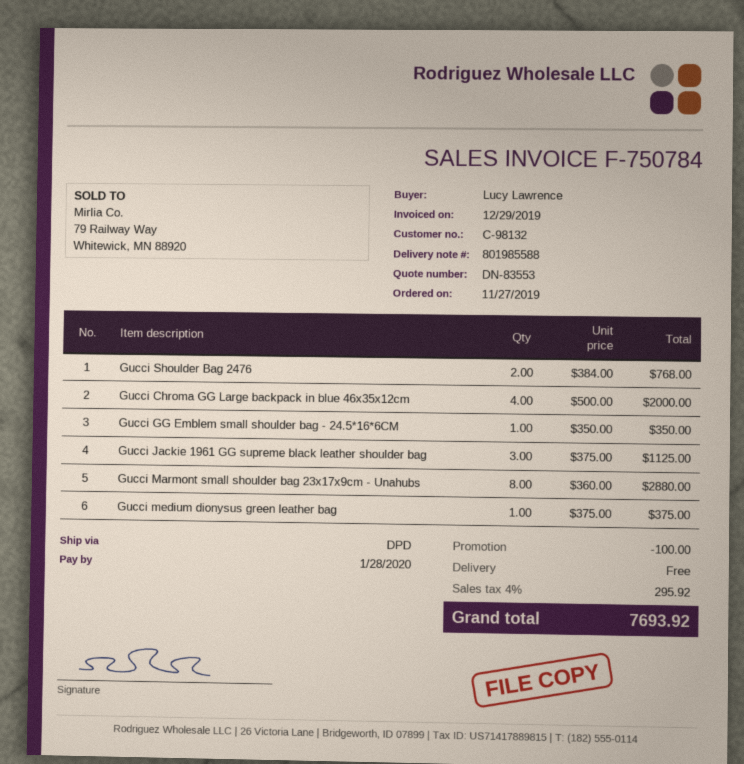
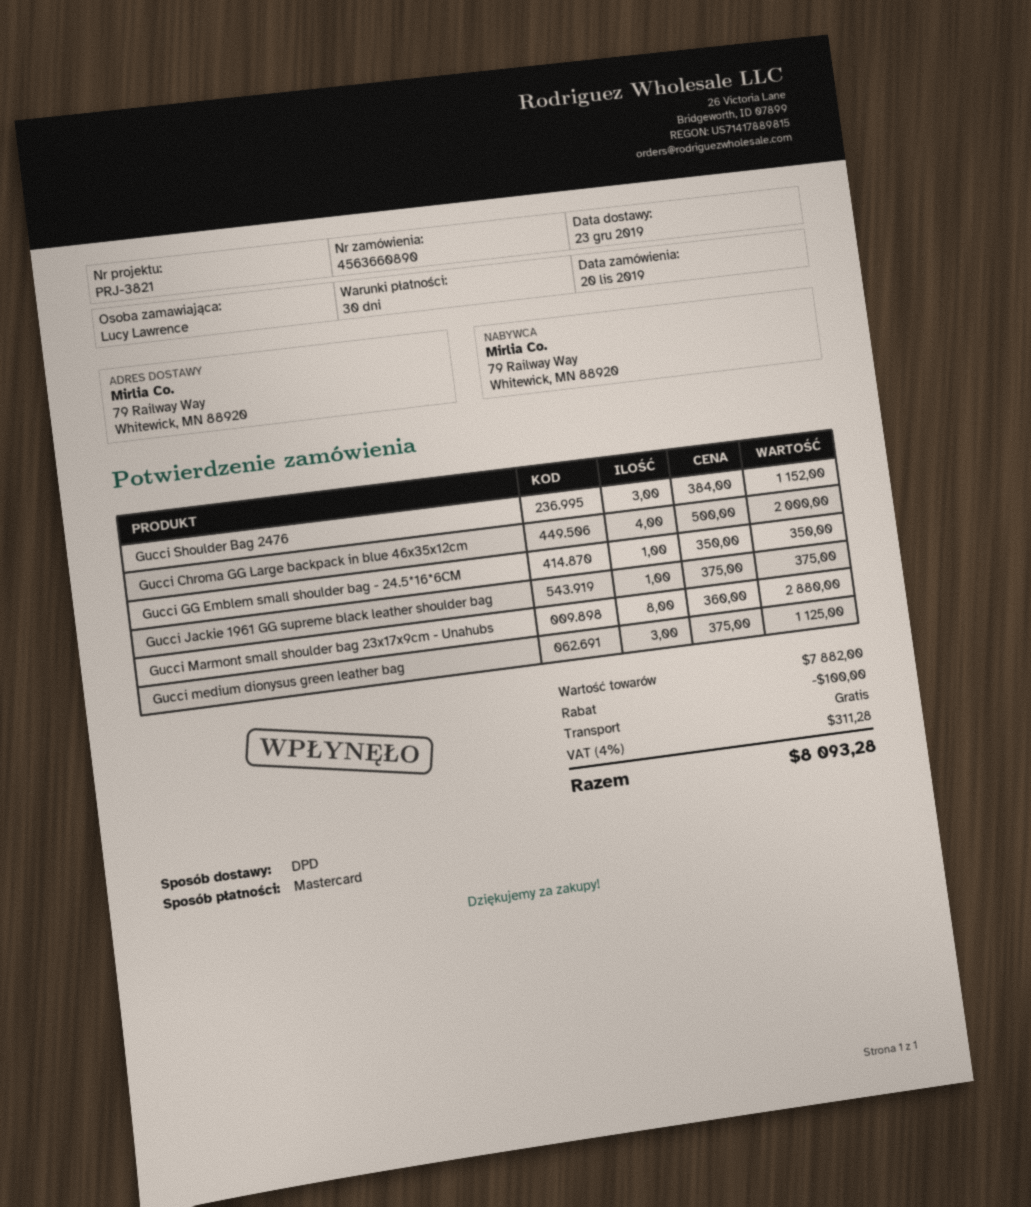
order date: 2019-11-27 -> 2019-11-20
Gucci Shoulder Bag 2476: 2 x 384.00 = 768.00 -> 3 x 384.00 = 1152.00
Gucci Jackie 1961 GG supreme black leather shoulder bag: 3 x 375.00 = 1125.00 -> 1 x 375.00 = 375.00
Gucci medium dionysus green leather bag: 1 x 375.00 = 375.00 -> 3 x 375.00 = 1125.00
tax: 4% = 295.92 -> 4% = 311.28
total: 7693.92 -> 8093.28

